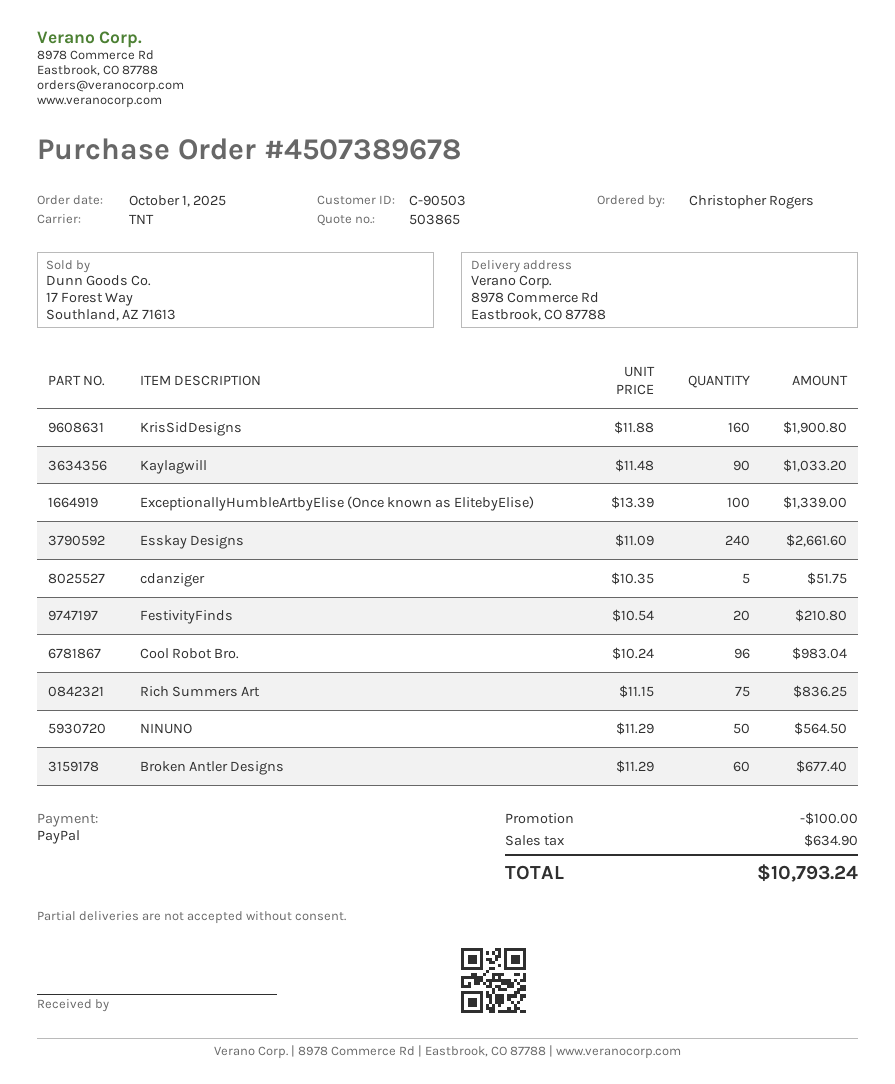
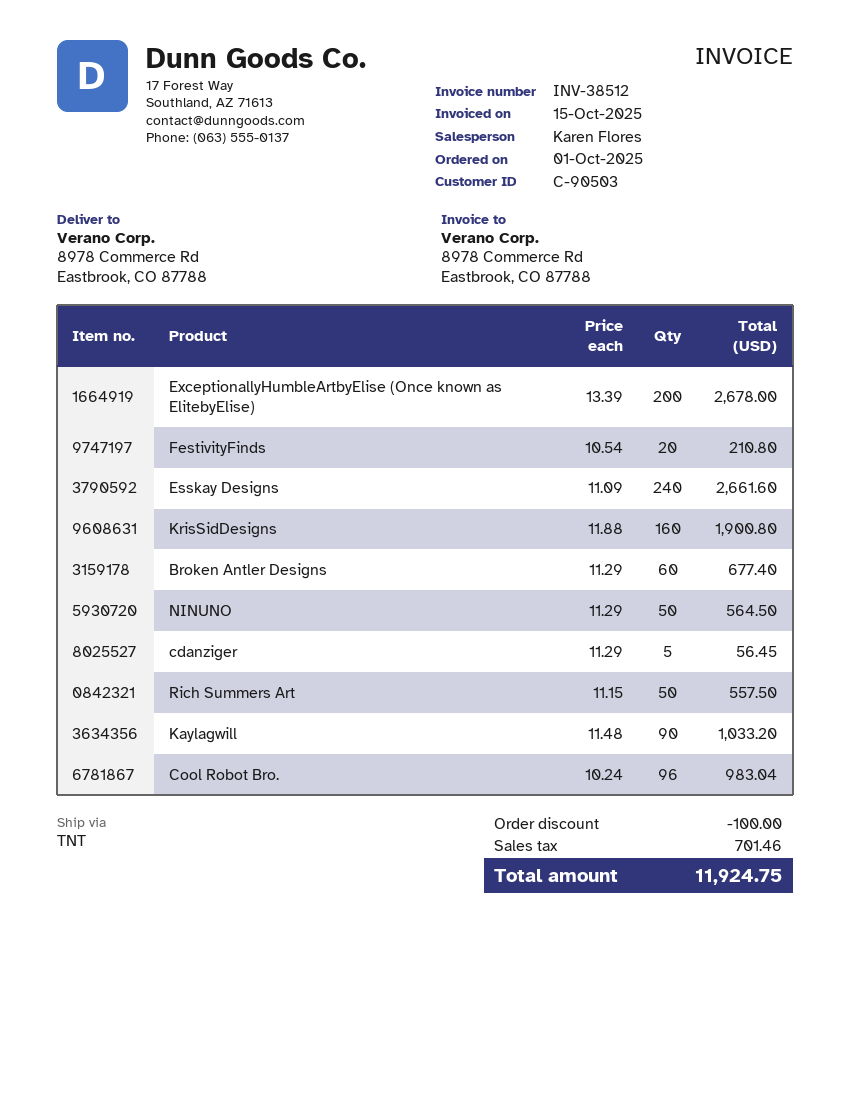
ExceptionallyHumbleArtbyElise (Once known as ElitebyElise): 100 x 13.39 = 1339.00 -> 200 x 13.39 = 2678.00
cdanziger: 5 x 10.35 = 51.75 -> 5 x 11.29 = 56.45
Rich Summers Art: 75 x 11.15 = 836.25 -> 50 x 11.15 = 557.50
tax: 634.90 -> 701.46
total: 10793.24 -> 11924.75

